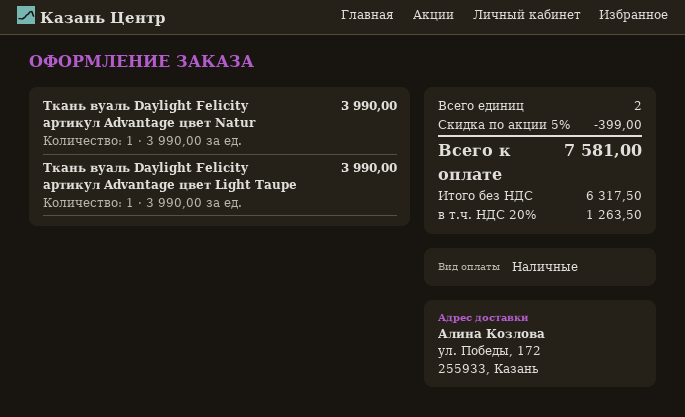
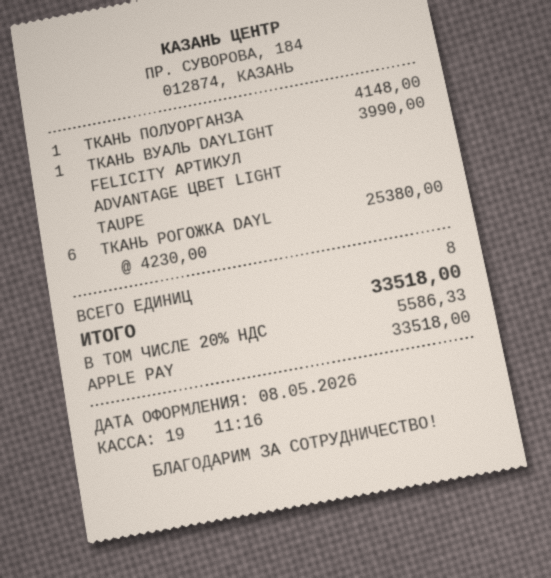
payment method: cash -> Apple Pay
Ткань вуаль Daylight Felicity артикул Advantage цвет Natur: 1 x 3990.00 = 3990.00 -> none
ТКАНЬ ПОЛУОРГАНЗА: none -> 1 x 4148.00 = 4148.00
ТКАНЬ РОГОЖКА DAYL: none -> 6 x 4230.00 = 25380.00
total quantity: 2 -> 8
discount: 5% = 399.00 -> none
tax: 20% = 1263.50 -> 20% = 5586.33
total: 7581.00 -> 33518.00

